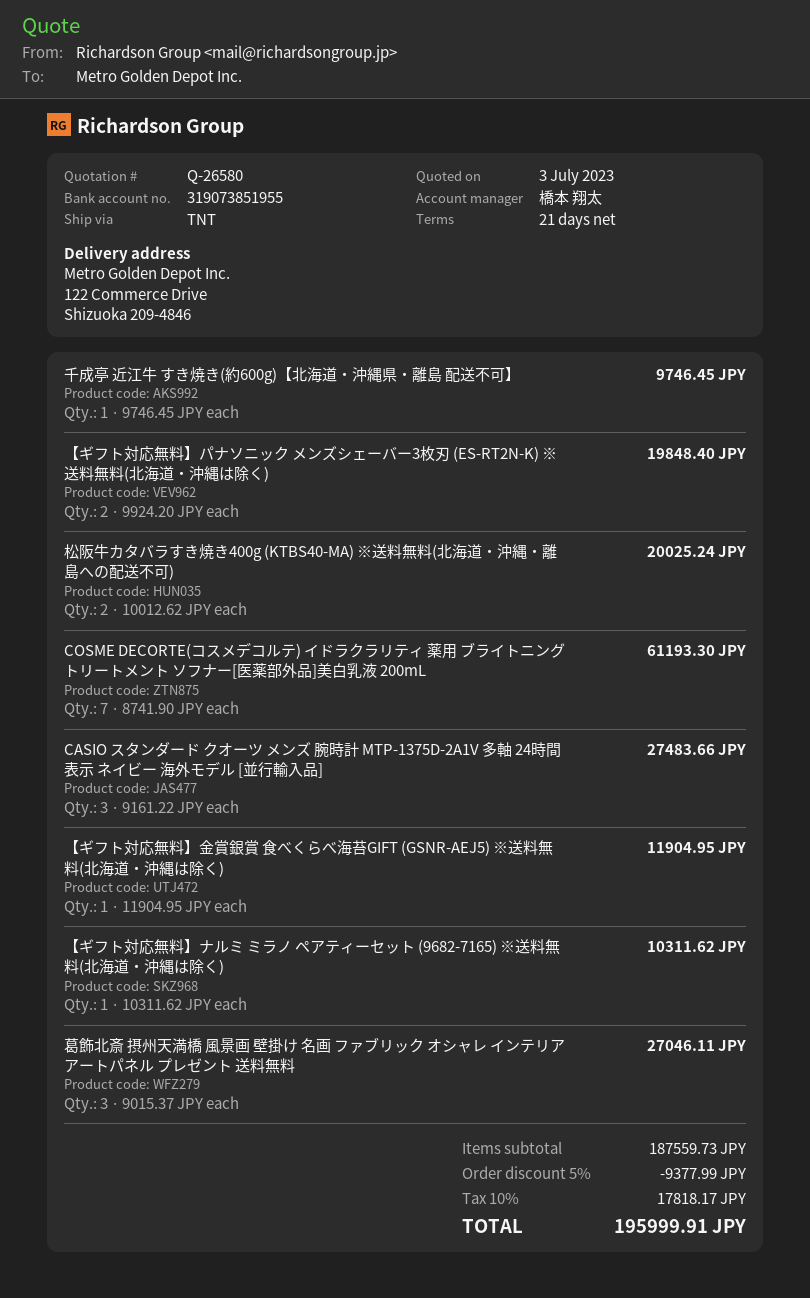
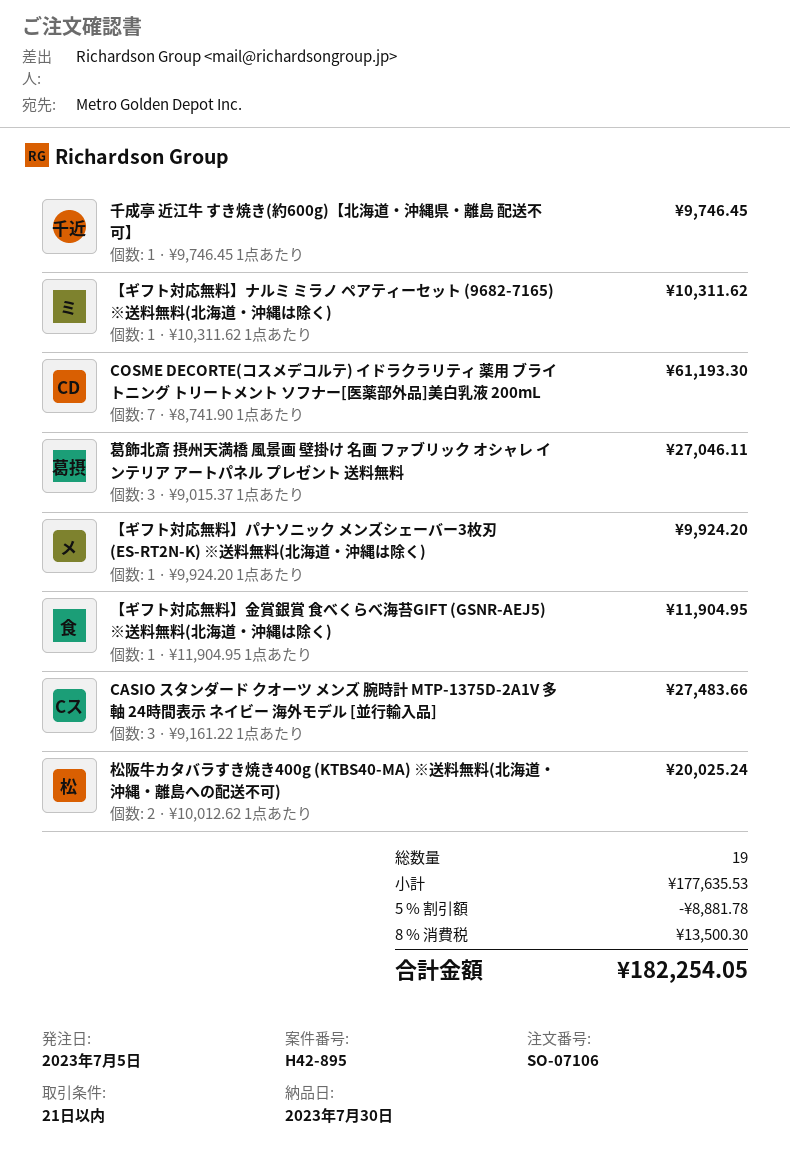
【ギフト対応無料】パナソニック メンズシェーバー3枚刃 (ES-RT2N-K) ※送料無料(北海道・沖縄は除く): 2 x 9924.20 = 19848.40 -> 1 x 9924.20 = 9924.20
subtotal: 187559.73 -> 177635.53
discount: 5% = 9377.99 -> 5% = 8881.78
tax: 10% = 17818.17 -> 8% = 13500.30
total: 195999.91 -> 182254.05

